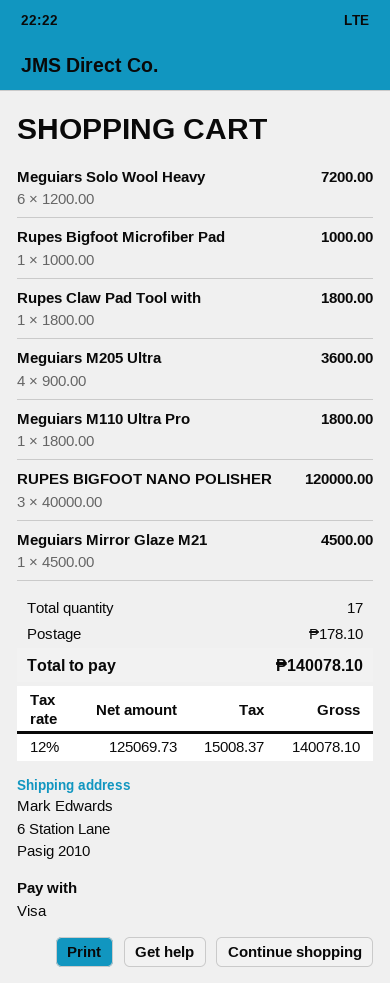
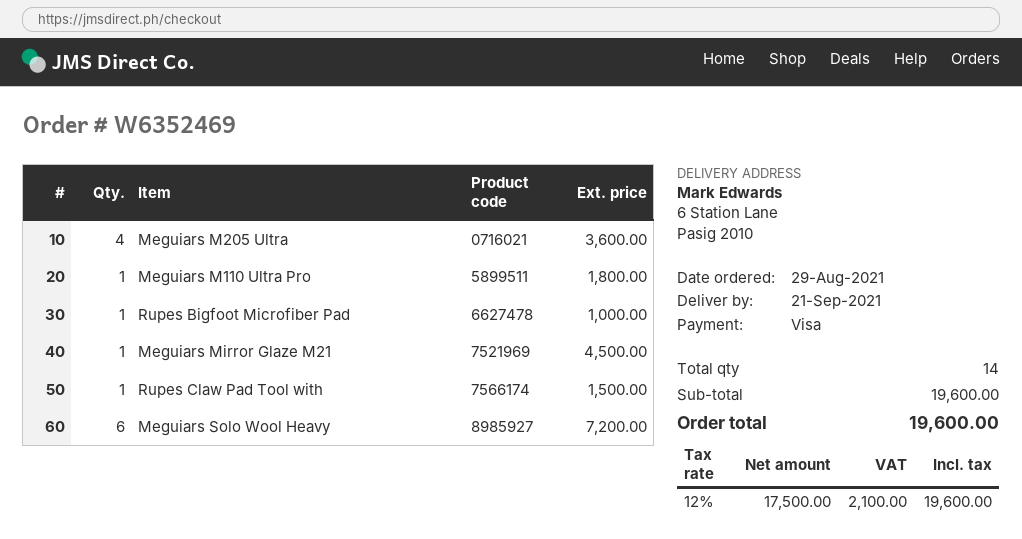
Rupes Claw Pad Tool with: 1 for 1800.00 -> 1 for 1500.00
RUPES BIGFOOT NANO POLISHER: 3 for 120000.00 -> none
total quantity: 17 -> 14
shipping: 178.10 -> none
net: 125069.73 -> 17500.00
tax: 12% = 15008.37 -> 12% = 2100.00
total: 140078.10 -> 19600.00

